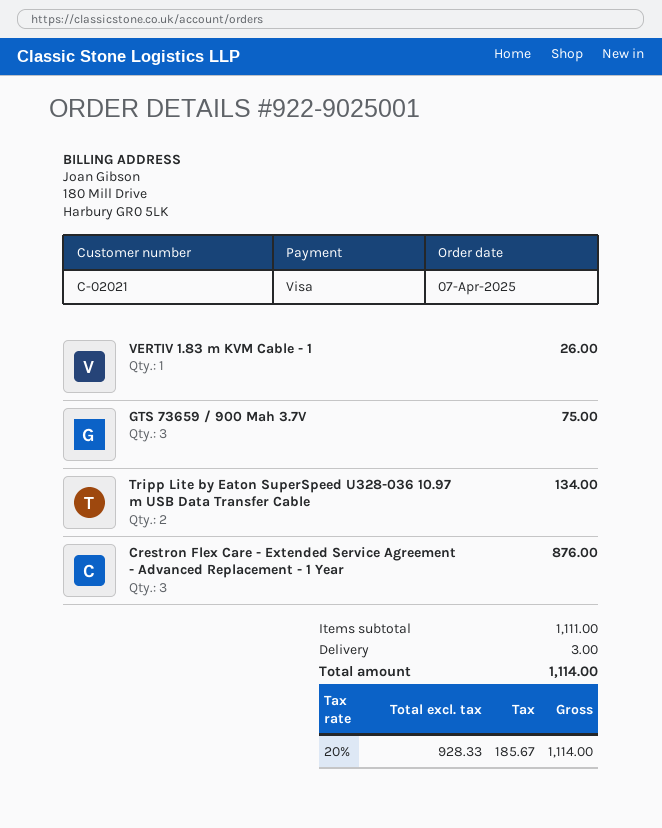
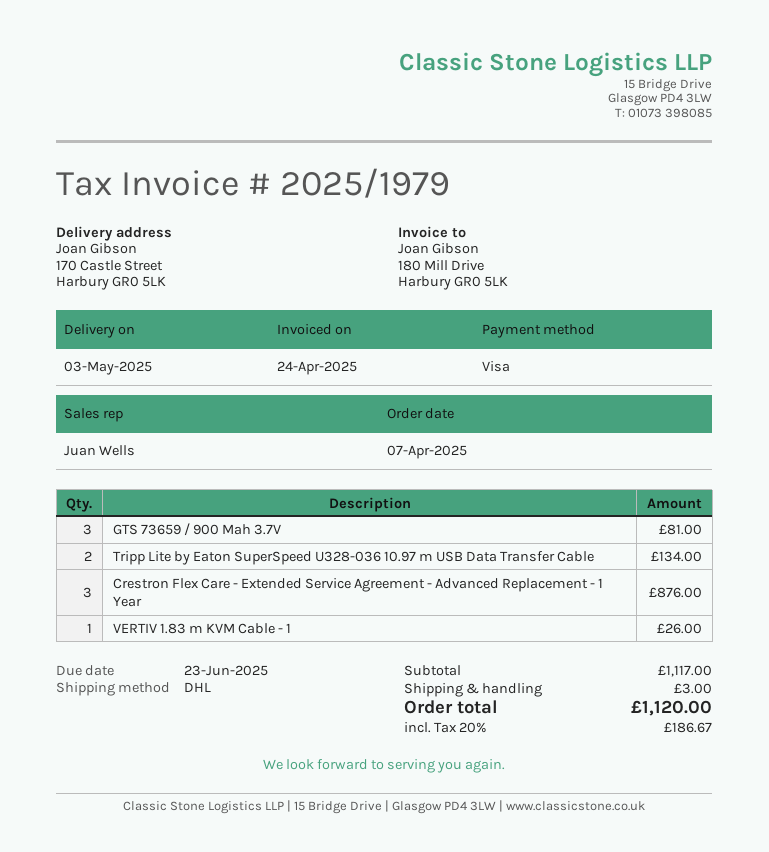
GTS 73659 / 900 Mah 3.7V: 3 for 75.00 -> 3 for 81.00
subtotal: 1111.00 -> 1117.00
tax: 20% = 185.67 -> 20% = 186.67
total: 1114.00 -> 1120.00

